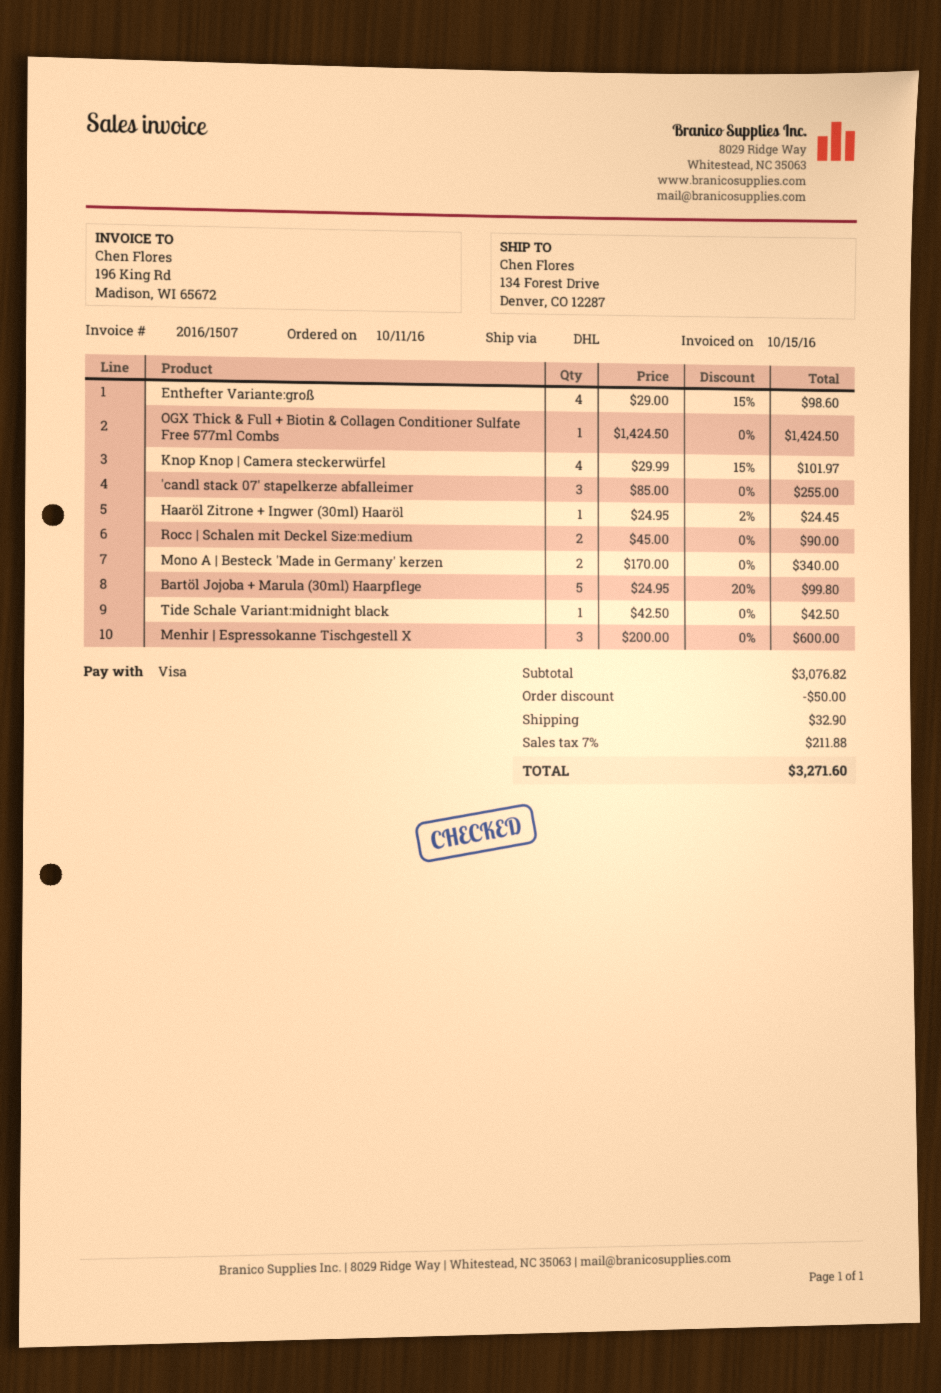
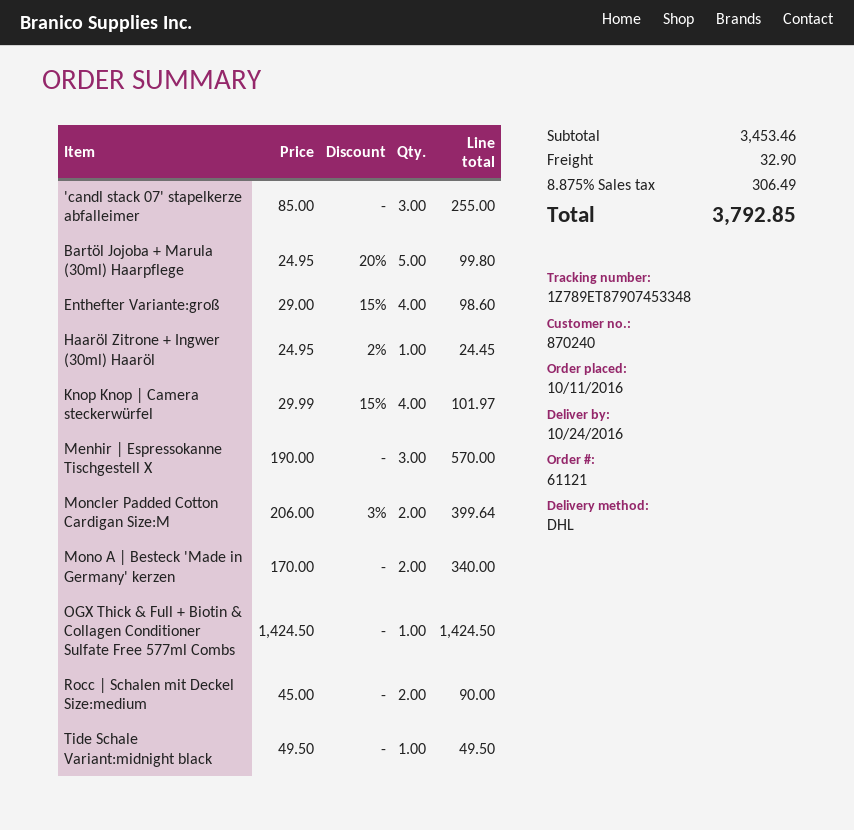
Tide Schale Variant:midnight black: 1 x 42.50 = 42.50 -> 1 x 49.50 = 49.50
Menhir | Espressokanne Tischgestell X: 3 x 200.00 = 600.00 -> 3 x 190.00 = 570.00
Moncler Padded Cotton Cardigan Size:M: none -> 2 x 206.00 - 3% = 399.64
subtotal: 3076.82 -> 3453.46
discount: 50.00 -> none
tax: 7% = 211.88 -> 8.875% = 306.49
total: 3271.60 -> 3792.85

